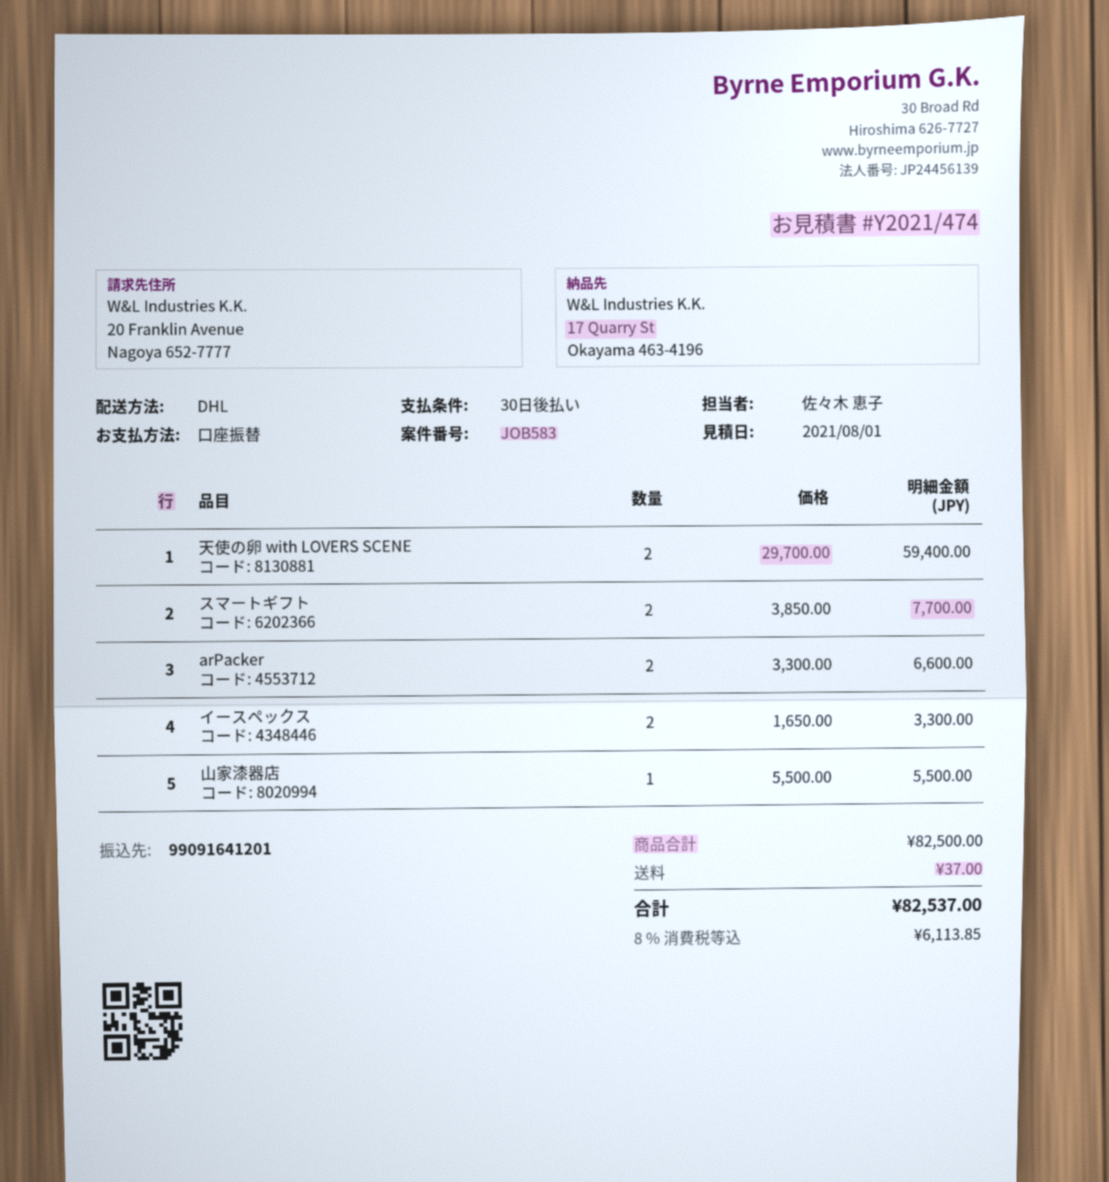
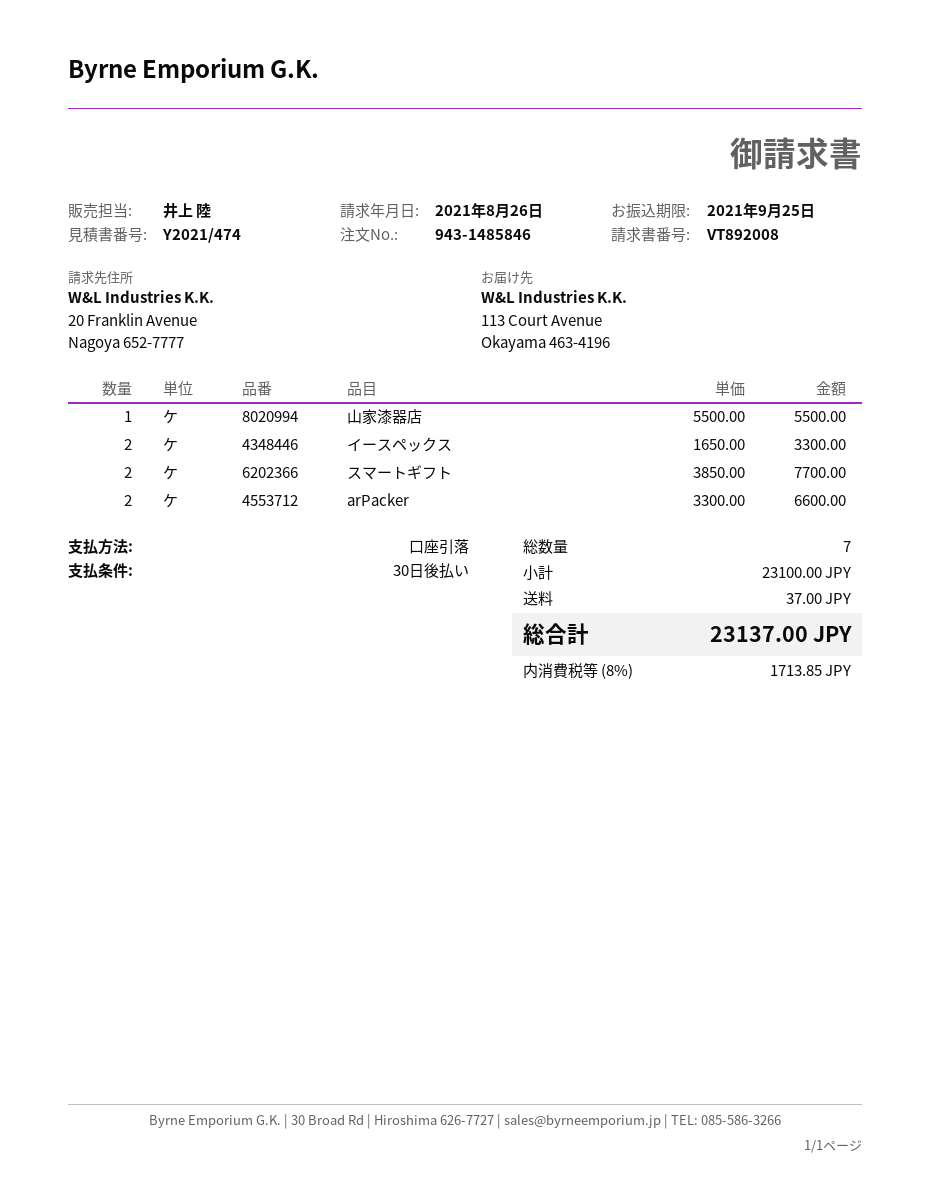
sales rep: 佐々木 恵子 -> 井上 陸
ship to: 17 Quarry St, Okayama 463-4196 -> 113 Court Avenue, Okayama 463-4196
天使の卵 with LOVERS SCENE: 2 x 29700.00 = 59400.00 -> none
subtotal: 82500.00 -> 23100.00
tax: 8% = 6113.85 -> 8% = 1713.85
total: 82537.00 -> 23137.00

